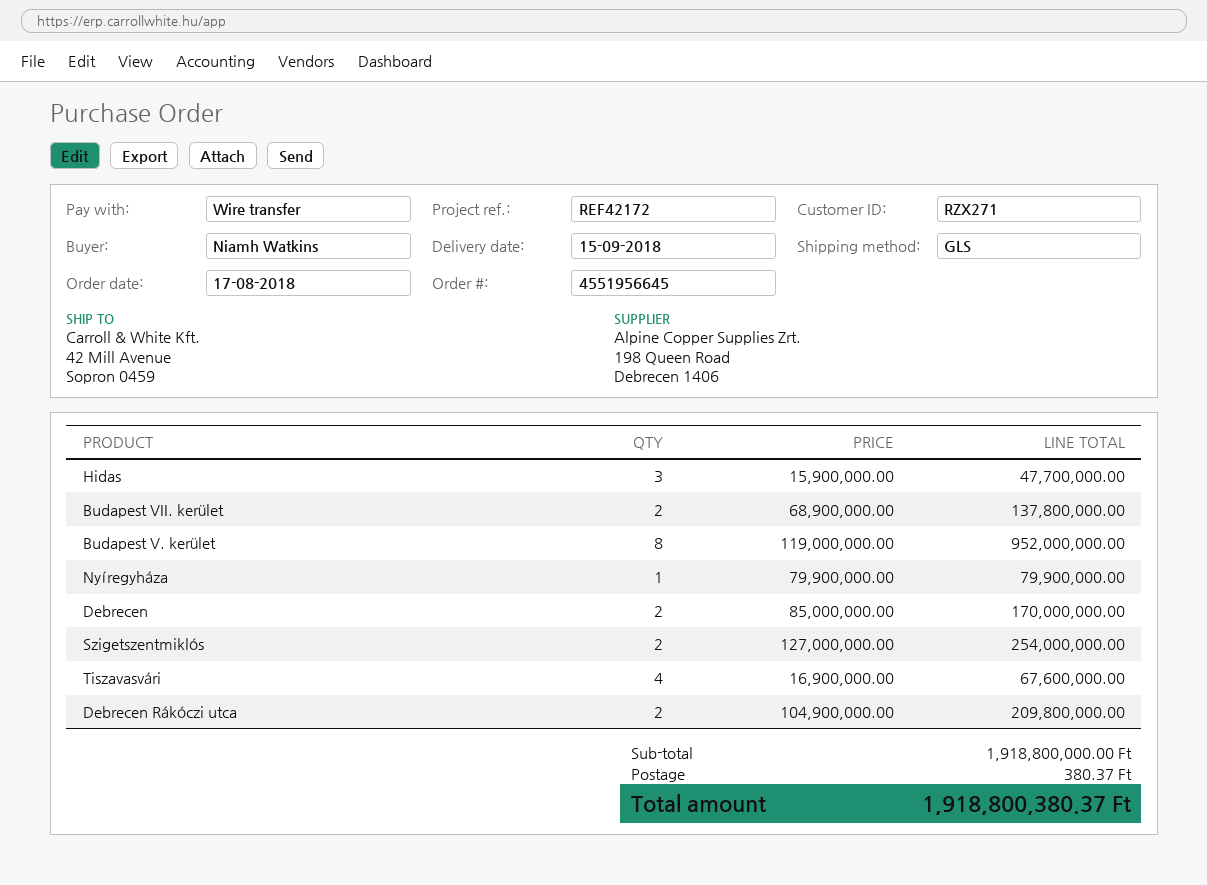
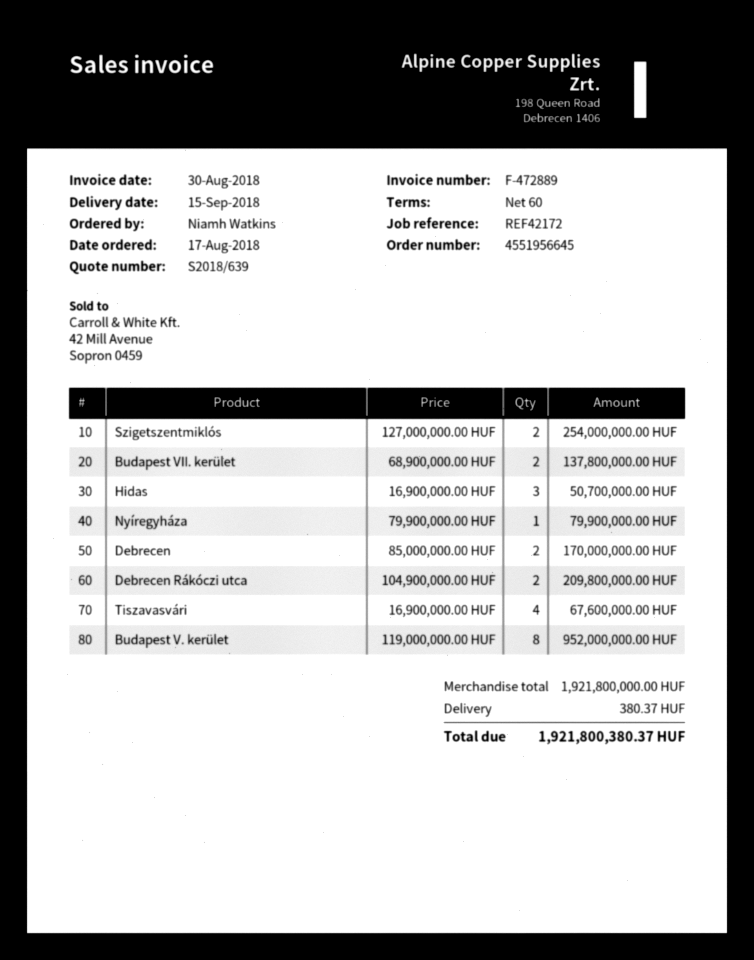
Hidas: 3 x 15900000.00 = 47700000.00 -> 3 x 16900000.00 = 50700000.00
subtotal: 1918800000.00 -> 1921800000.00
total: 1918800380.37 -> 1921800380.37

